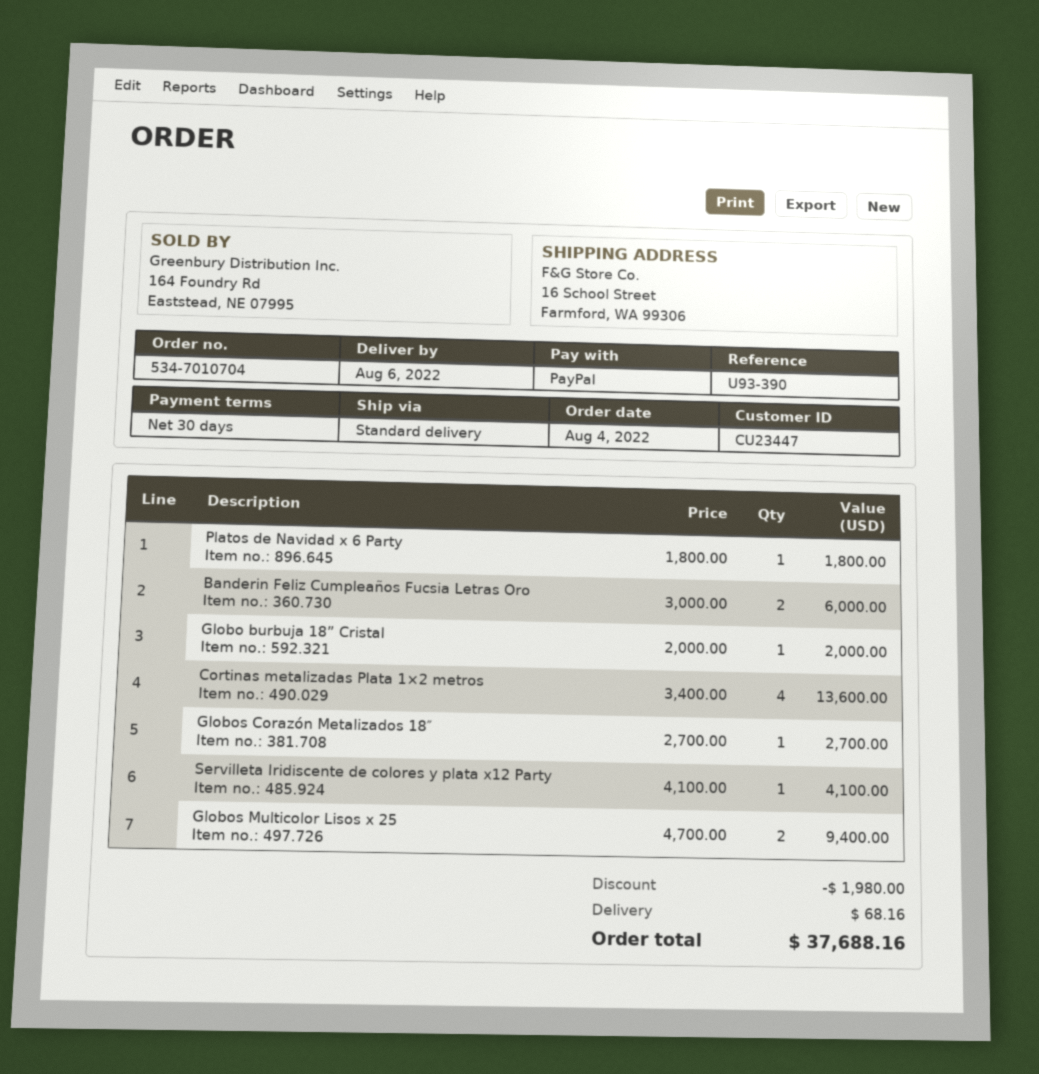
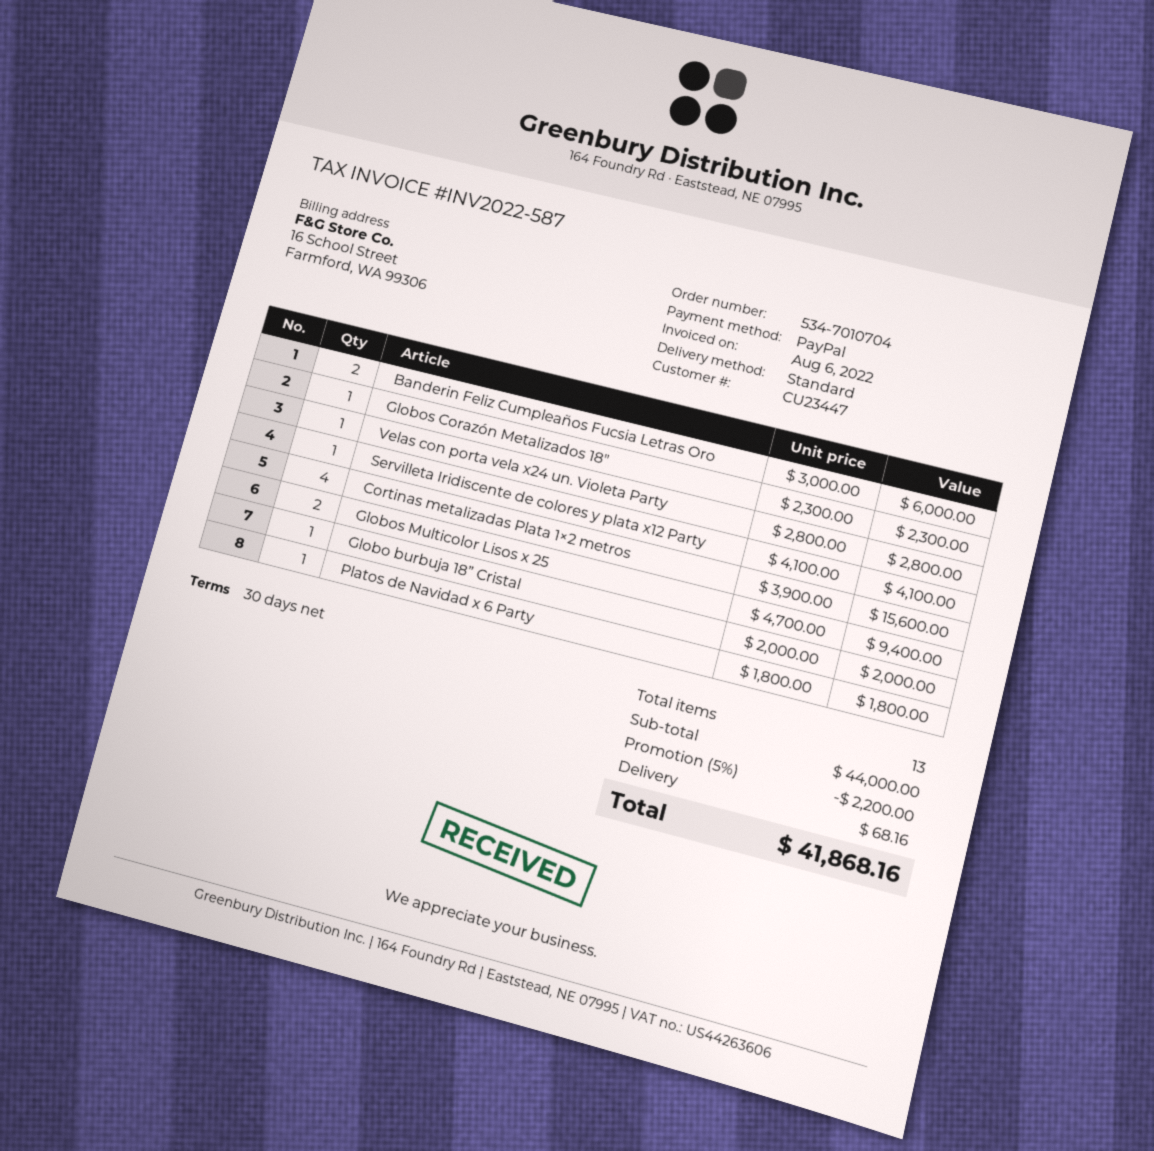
Cortinas metalizadas Plata 1×2 metros: 4 x 3400.00 = 13600.00 -> 4 x 3900.00 = 15600.00
Globos Corazón Metalizados 18″: 1 x 2700.00 = 2700.00 -> 1 x 2300.00 = 2300.00
Velas con porta vela x24 un. Violeta Party: none -> 1 x 2800.00 = 2800.00
discount: 1980.00 -> 2200.00
total: 37688.16 -> 41868.16

